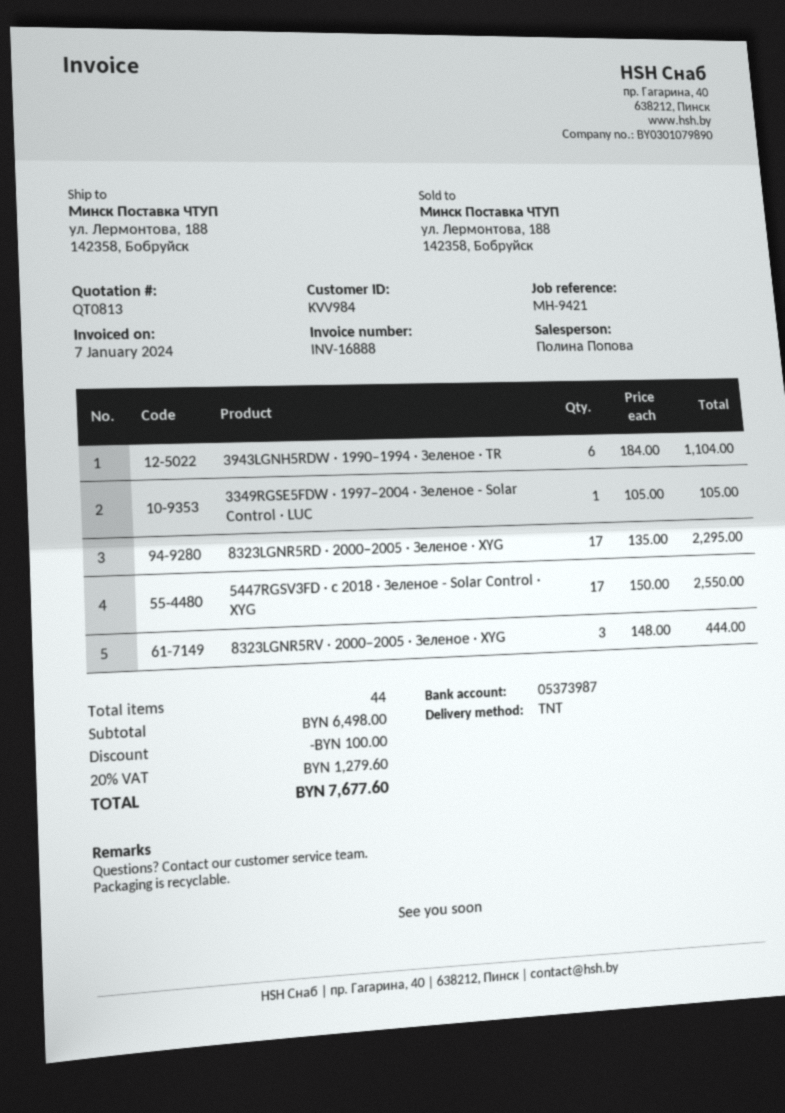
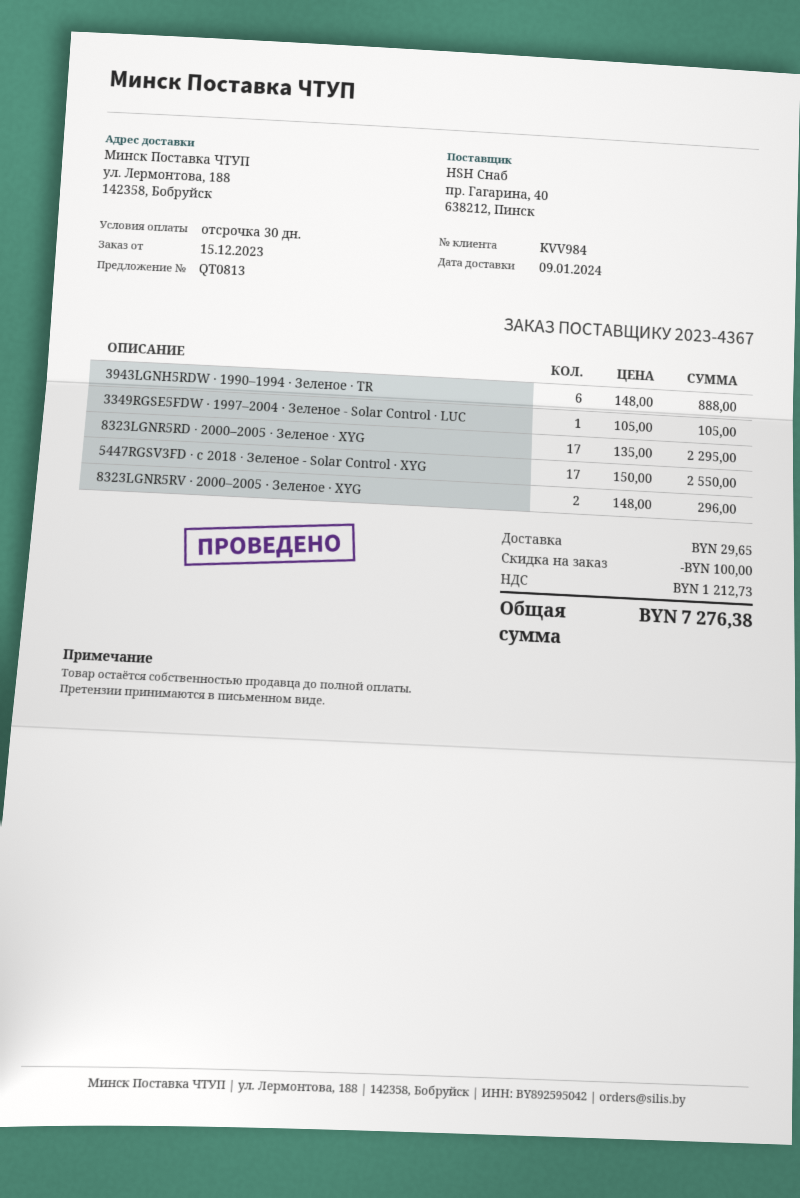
3943LGNH5RDW · 1990–1994 · Зеленое · TR: 6 x 184.00 = 1104.00 -> 6 x 148.00 = 888.00
8323LGNR5RV · 2000–2005 · Зеленое · XYG: 3 x 148.00 = 444.00 -> 2 x 148.00 = 296.00
shipping: none -> 29.65
tax: 1279.60 -> 1212.73
total: 7677.60 -> 7276.38

